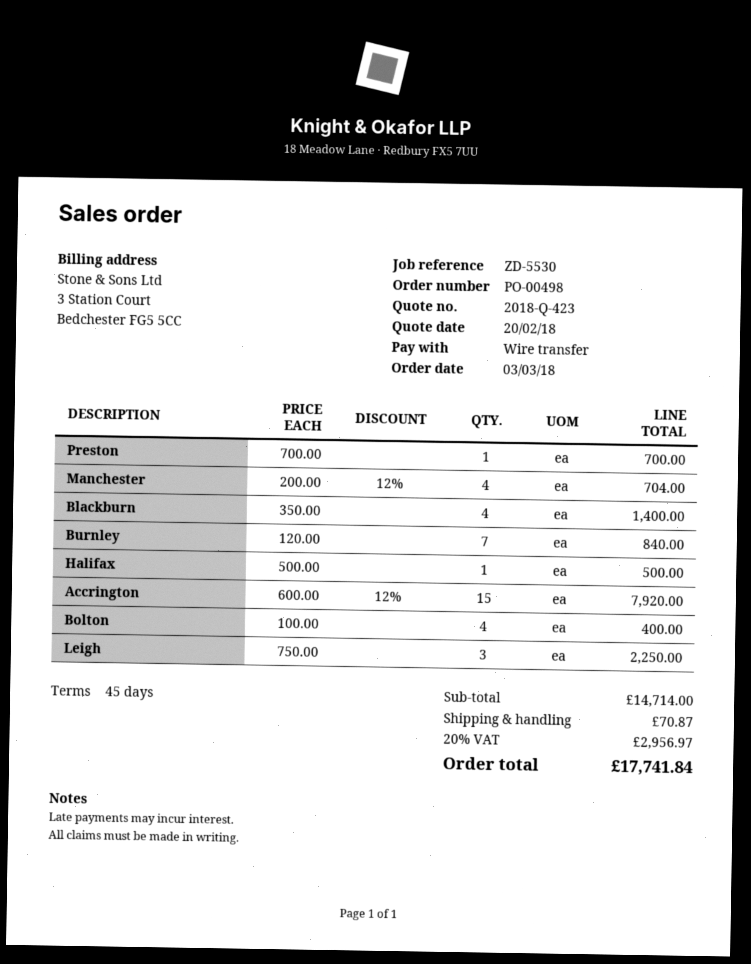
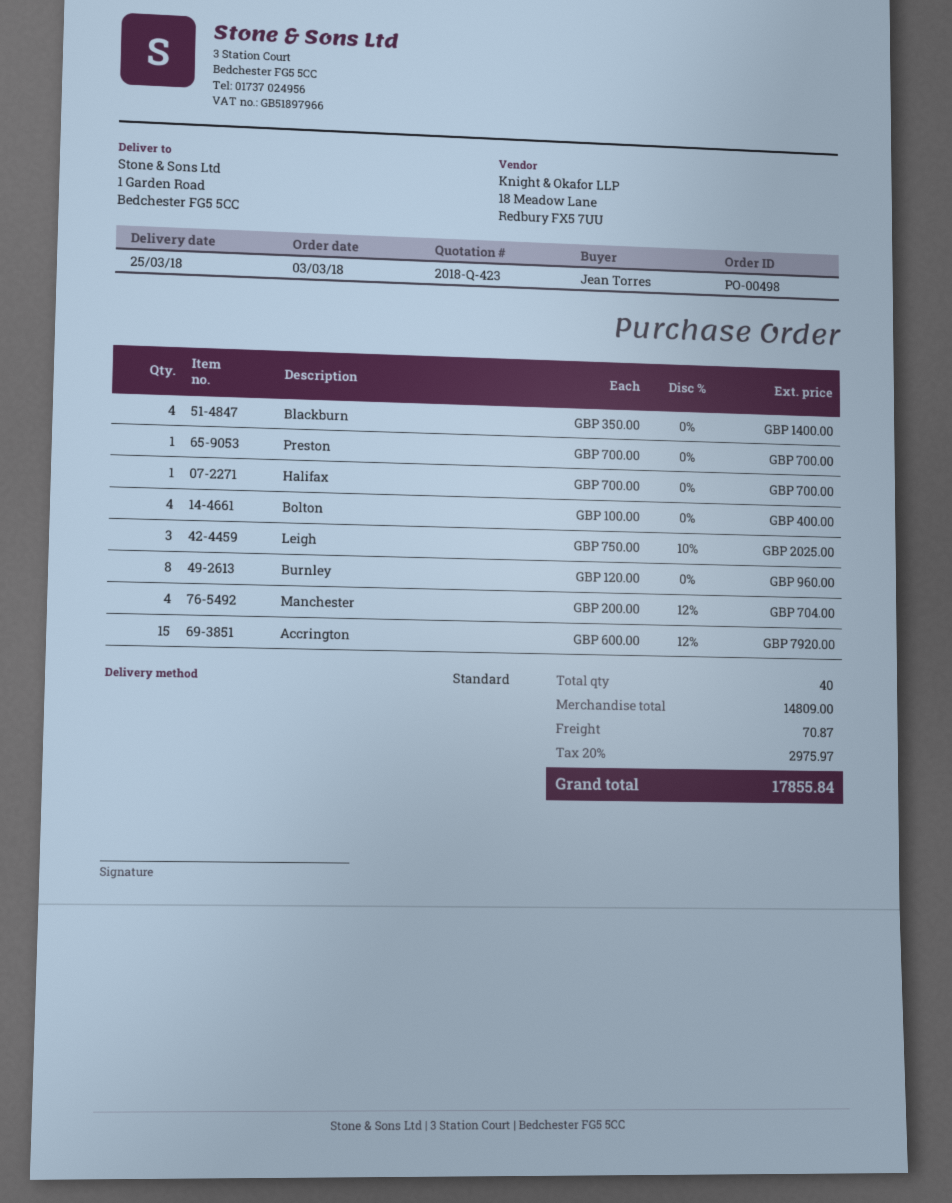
Burnley: 7 x 120.00 = 840.00 -> 8 x 120.00 = 960.00
Halifax: 1 x 500.00 = 500.00 -> 1 x 700.00 = 700.00
Leigh: 3 x 750.00 = 2250.00 -> 3 x 750.00 - 10% = 2025.00
subtotal: 14714.00 -> 14809.00
tax: 20% = 2956.97 -> 20% = 2975.97
total: 17741.84 -> 17855.84

